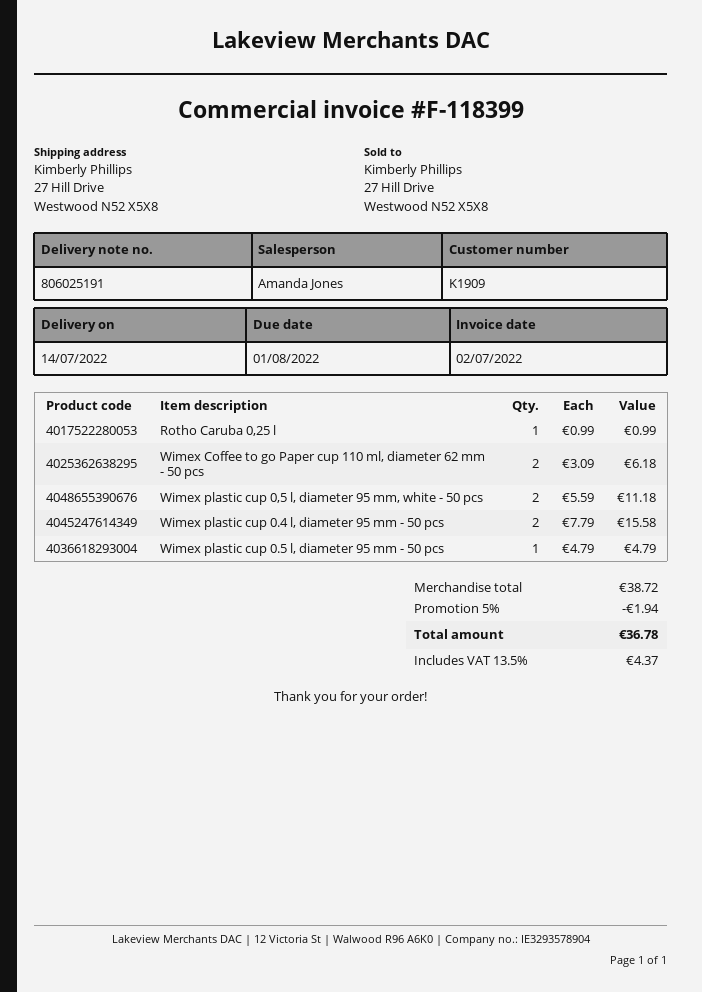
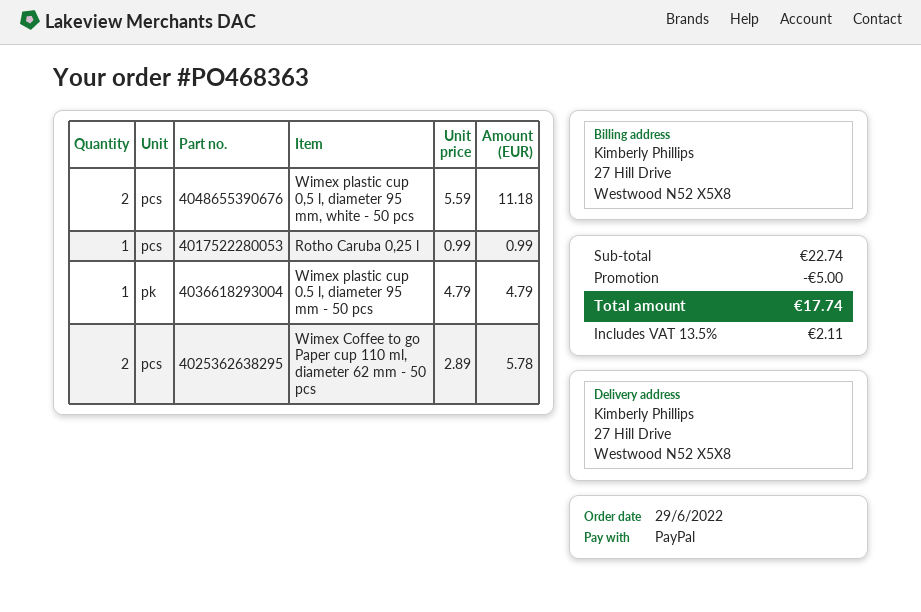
Wimex Coffee to go Paper cup 110 ml, diameter 62 mm - 50 pcs: 2 x 3.09 = 6.18 -> 2 x 2.89 = 5.78
Wimex plastic cup 0.4 l, diameter 95 mm - 50 pcs: 2 x 7.79 = 15.58 -> none
subtotal: 38.72 -> 22.74
discount: 1.94 -> 5.00
tax: 13.5% = 4.37 -> 13.5% = 2.11
total: 36.78 -> 17.74

